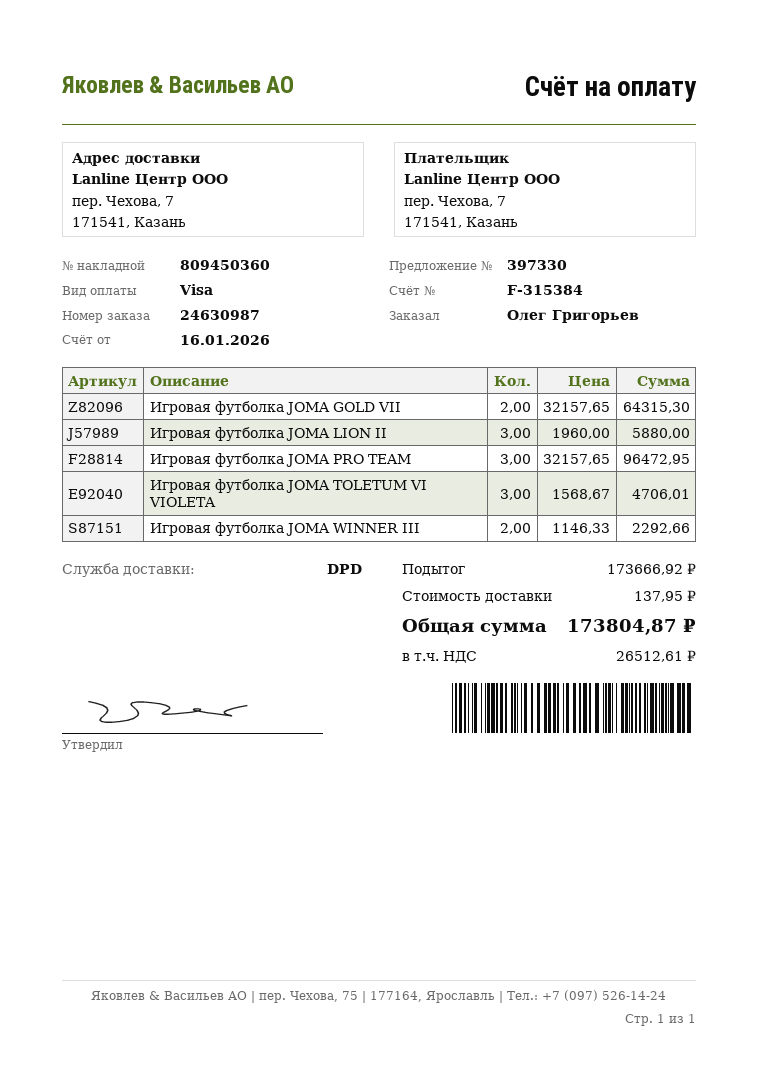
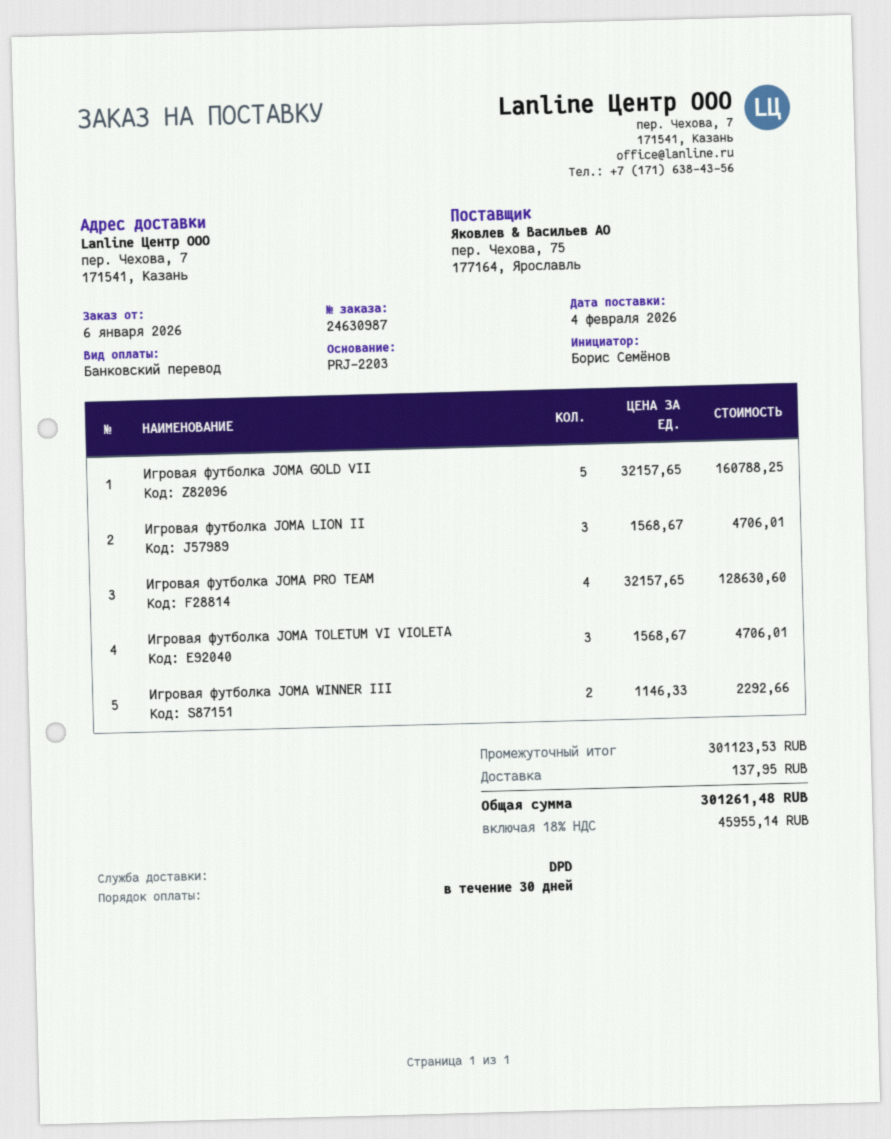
ordered by: Олег Григорьев -> Борис Семёнов
payment method: Visa -> bank transfer
Игровая футболка JOMA GOLD VII: 2 x 32157.65 = 64315.30 -> 5 x 32157.65 = 160788.25
Игровая футболка JOMA LION II: 3 x 1960.00 = 5880.00 -> 3 x 1568.67 = 4706.01
Игровая футболка JOMA PRO TEAM: 3 x 32157.65 = 96472.95 -> 4 x 32157.65 = 128630.60
subtotal: 173666.92 -> 301123.53
tax: 26512.61 -> 45955.14
total: 173804.87 -> 301261.48

